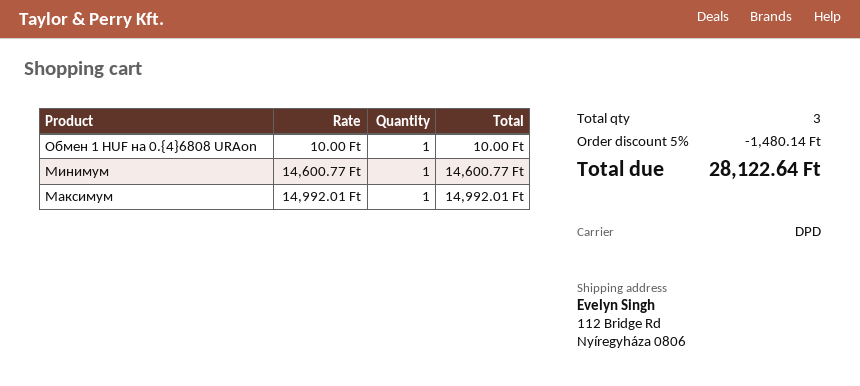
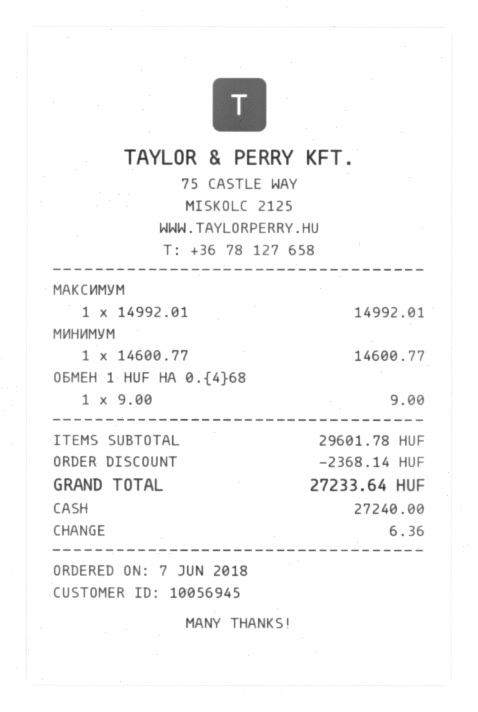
Обмен 1 HUF на 0.{4}6808 URAon: 1 x 10.00 = 10.00 -> 1 x 9.00 = 9.00
discount: 1480.14 -> 2368.14
total: 28122.64 -> 27233.64

